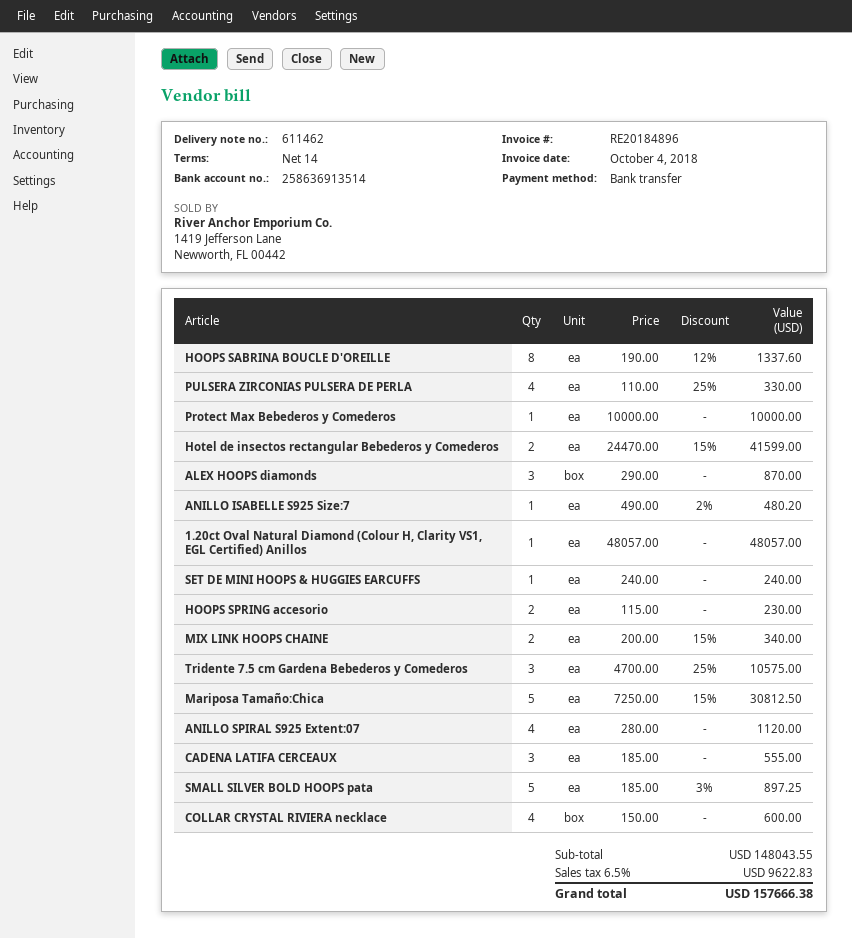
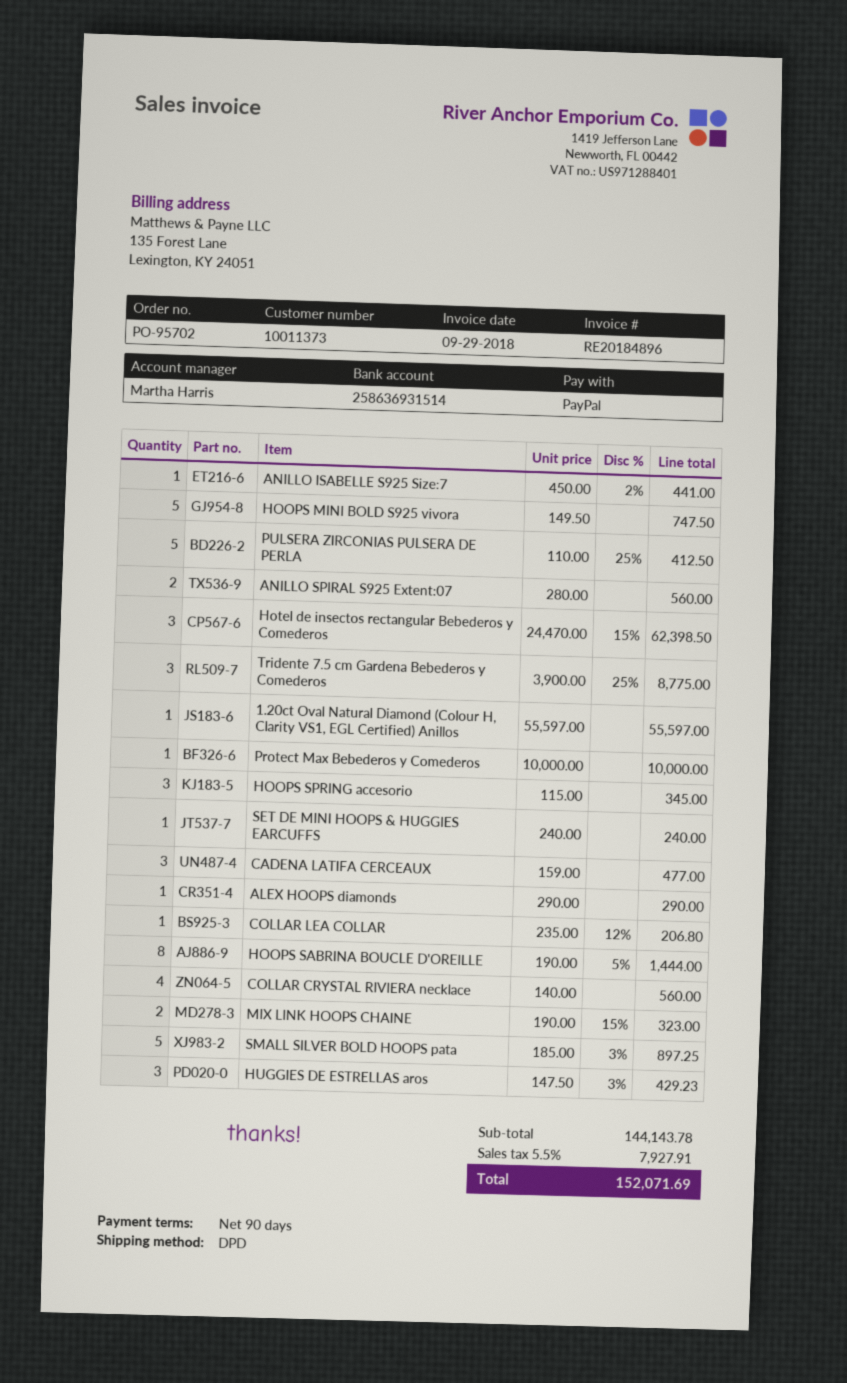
invoice date: 2018-10-04 -> 2018-09-29
payment terms: 14 days -> 90 days
payment method: bank transfer -> PayPal
bank account: 258636913514 -> 258636931514
HOOPS SABRINA BOUCLE D'OREILLE: 8 x 190.00 - 12% = 1337.60 -> 8 x 190.00 - 5% = 1444.00
PULSERA ZIRCONIAS PULSERA DE PERLA: 4 x 110.00 - 25% = 330.00 -> 5 x 110.00 - 25% = 412.50
Hotel de insectos rectangular Bebederos y Comederos: 2 x 24470.00 - 15% = 41599.00 -> 3 x 24470.00 - 15% = 62398.50
ALEX HOOPS diamonds: 3 x 290.00 = 870.00 -> 1 x 290.00 = 290.00
ANILLO ISABELLE S925 Size:7: 1 x 490.00 - 2% = 480.20 -> 1 x 450.00 - 2% = 441.00
1.20ct Oval Natural Diamond (Colour H, Clarity VS1, EGL Certified) Anillos: 1 x 48057.00 = 48057.00 -> 1 x 55597.00 = 55597.00
HOOPS SPRING accesorio: 2 x 115.00 = 230.00 -> 3 x 115.00 = 345.00
MIX LINK HOOPS CHAINE: 2 x 200.00 - 15% = 340.00 -> 2 x 190.00 - 15% = 323.00
Tridente 7.5 cm Gardena Bebederos y Comederos: 3 x 4700.00 - 25% = 10575.00 -> 3 x 3900.00 - 25% = 8775.00
Mariposa Tamaño:Chica: 5 x 7250.00 - 15% = 30812.50 -> none
ANILLO SPIRAL S925 Extent:07: 4 x 280.00 = 1120.00 -> 2 x 280.00 = 560.00
CADENA LATIFA CERCEAUX: 3 x 185.00 = 555.00 -> 3 x 159.00 = 477.00
COLLAR CRYSTAL RIVIERA necklace: 4 x 150.00 = 600.00 -> 4 x 140.00 = 560.00
HOOPS MINI BOLD S925 vivora: none -> 5 x 149.50 = 747.50
COLLAR LEA COLLAR: none -> 1 x 235.00 - 12% = 206.80
HUGGIES DE ESTRELLAS aros: none -> 3 x 147.50 - 3% = 429.23
subtotal: 148043.55 -> 144143.78
tax: 6.5% = 9622.83 -> 5.5% = 7927.91
total: 157666.38 -> 152071.69

